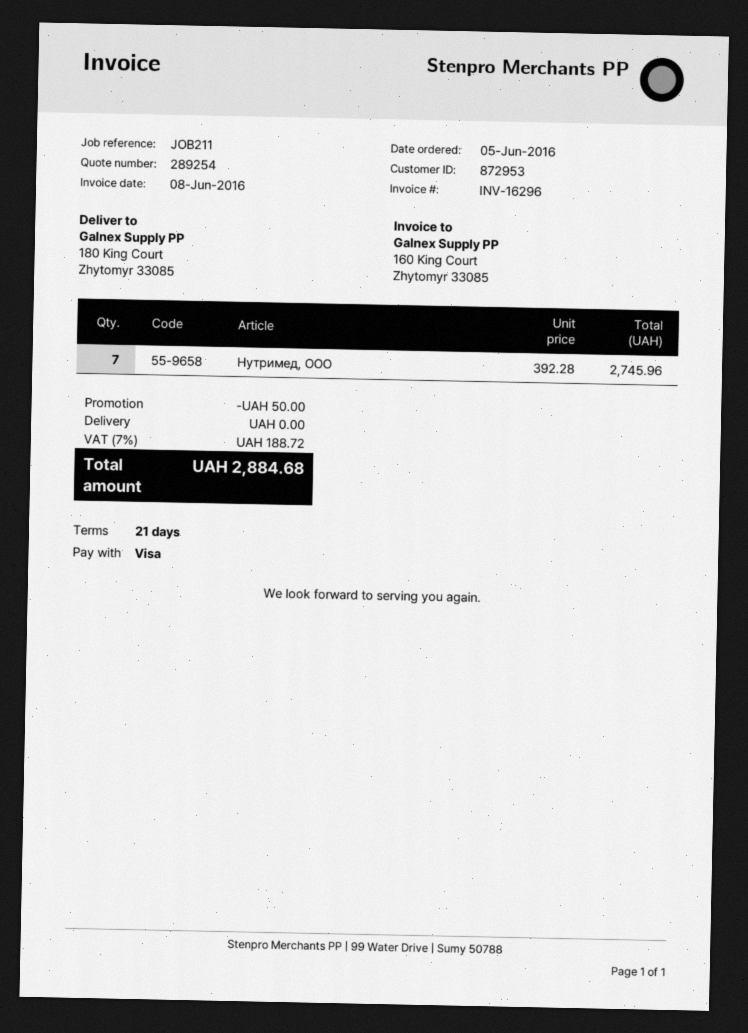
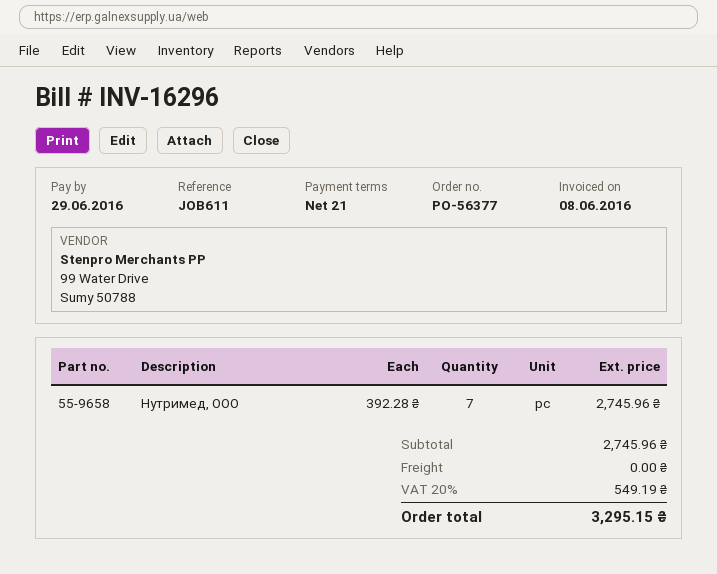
reference: JOB211 -> JOB611
discount: 50.00 -> none
tax: 7% = 188.72 -> 20% = 549.19
total: 2884.68 -> 3295.15

